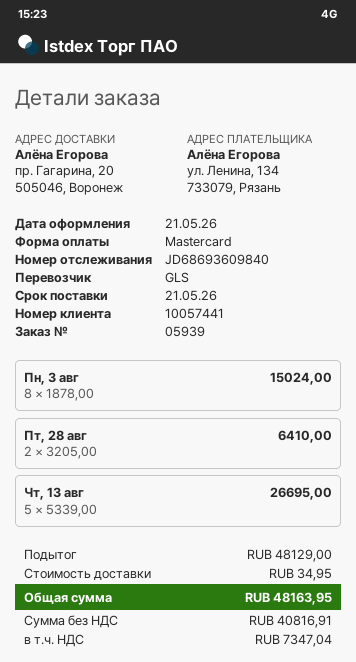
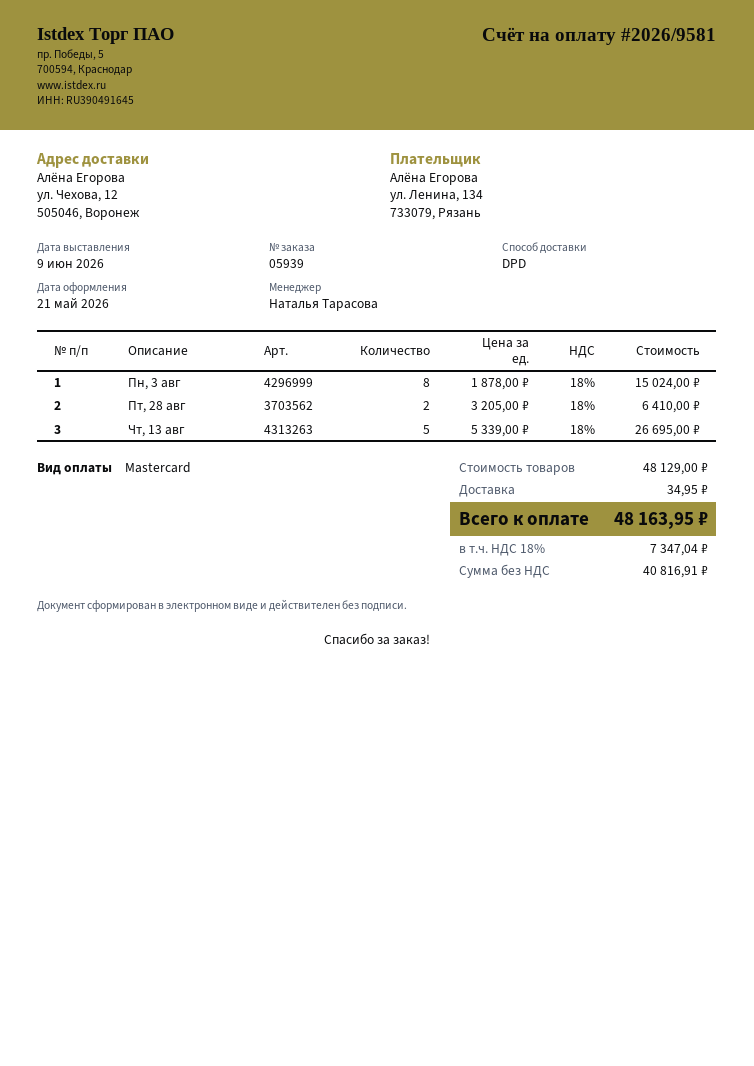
shipping method: GLS -> DPD
ship to: пр. Гагарина, 20, 505046, Воронеж -> ул. Чехова, 12, 505046, Воронеж

